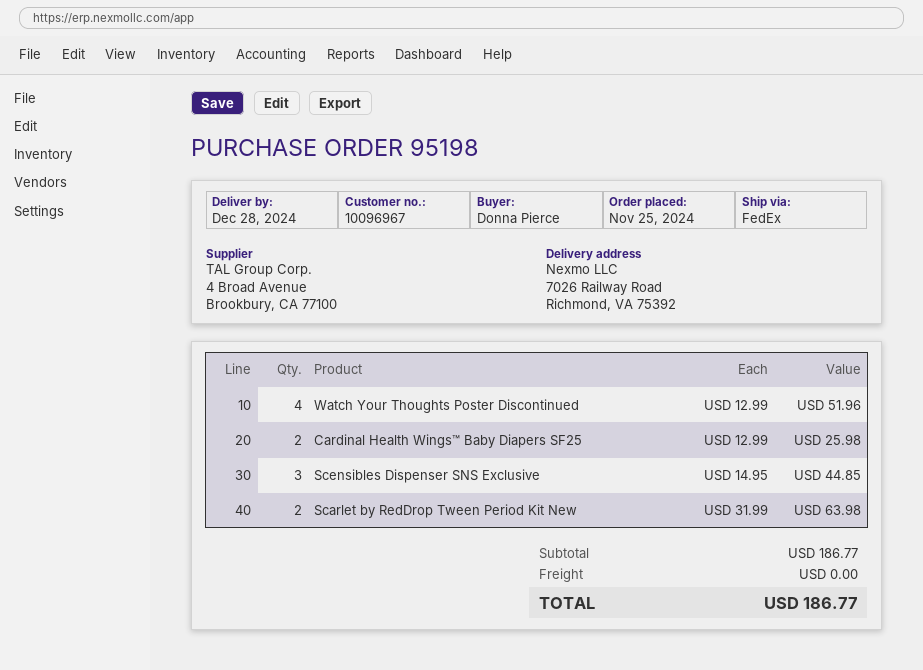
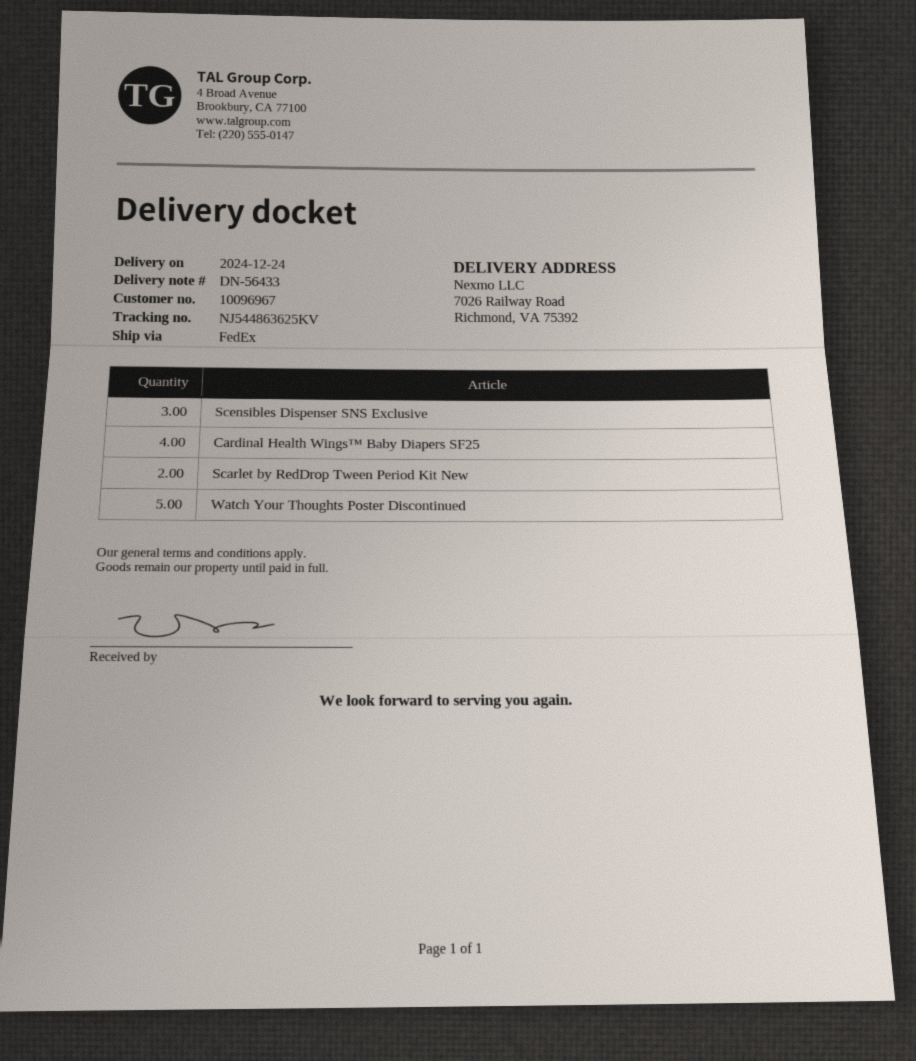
delivery date: 2024-12-28 -> 2024-12-24
Watch Your Thoughts Poster Discontinued: 4 -> 5
Cardinal Health Wings™ Baby Diapers SF25: 2 -> 4

